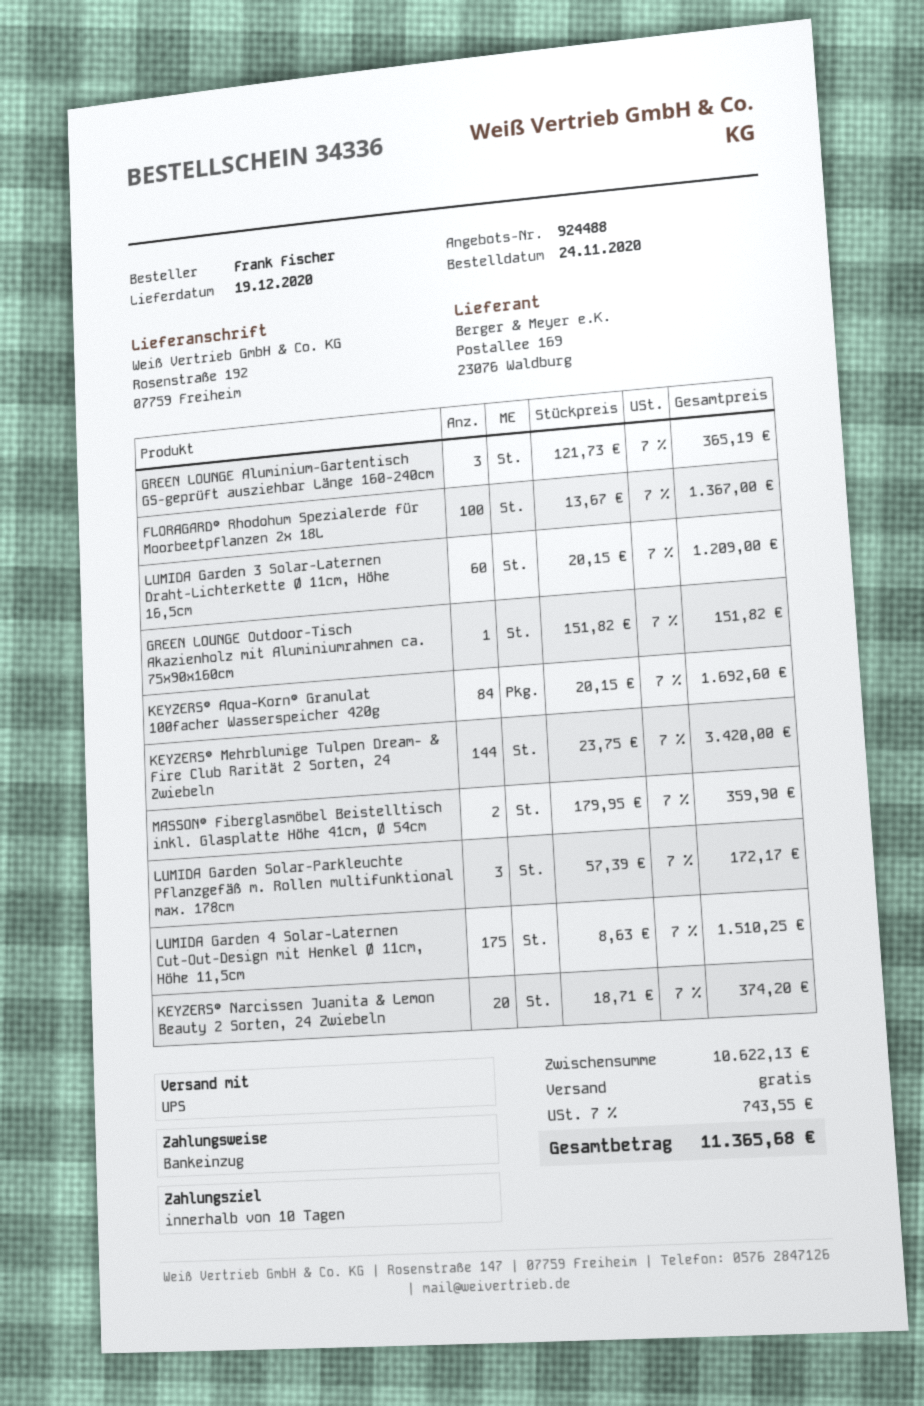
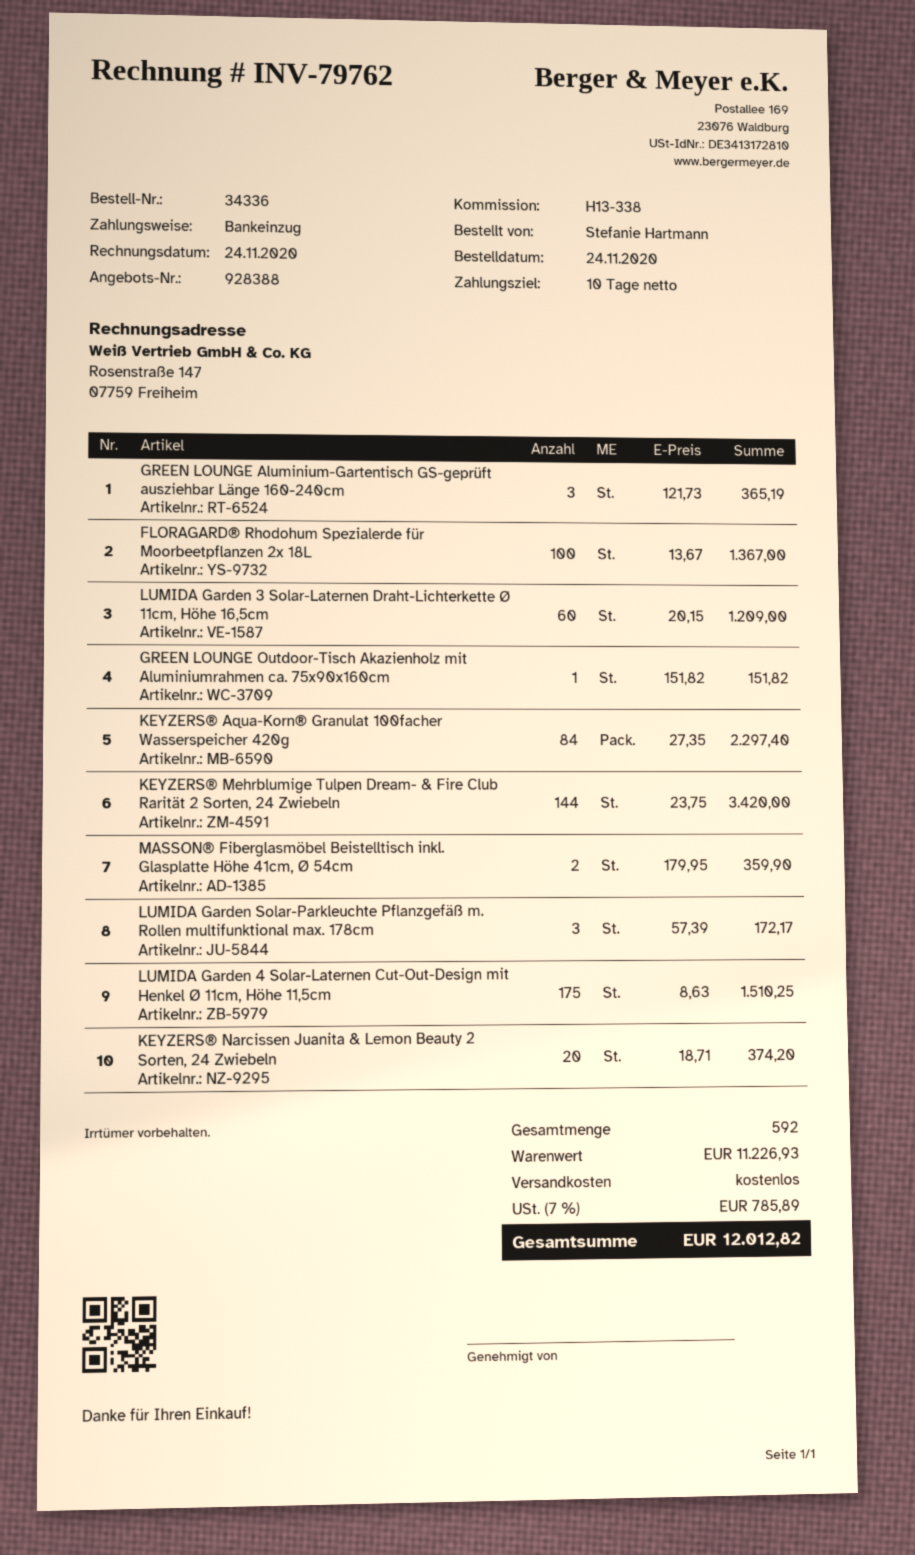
quote number: 924488 -> 928388
ordered by: Frank Fischer -> Stefanie Hartmann
KEYZERS® Aqua-Korn® Granulat 100facher Wasserspeicher 420g: 84 x 20.15 = 1692.60 -> 84 x 27.35 = 2297.40
subtotal: 10622.13 -> 11226.93
tax: 7% = 743.55 -> 7% = 785.89
total: 11365.68 -> 12012.82

